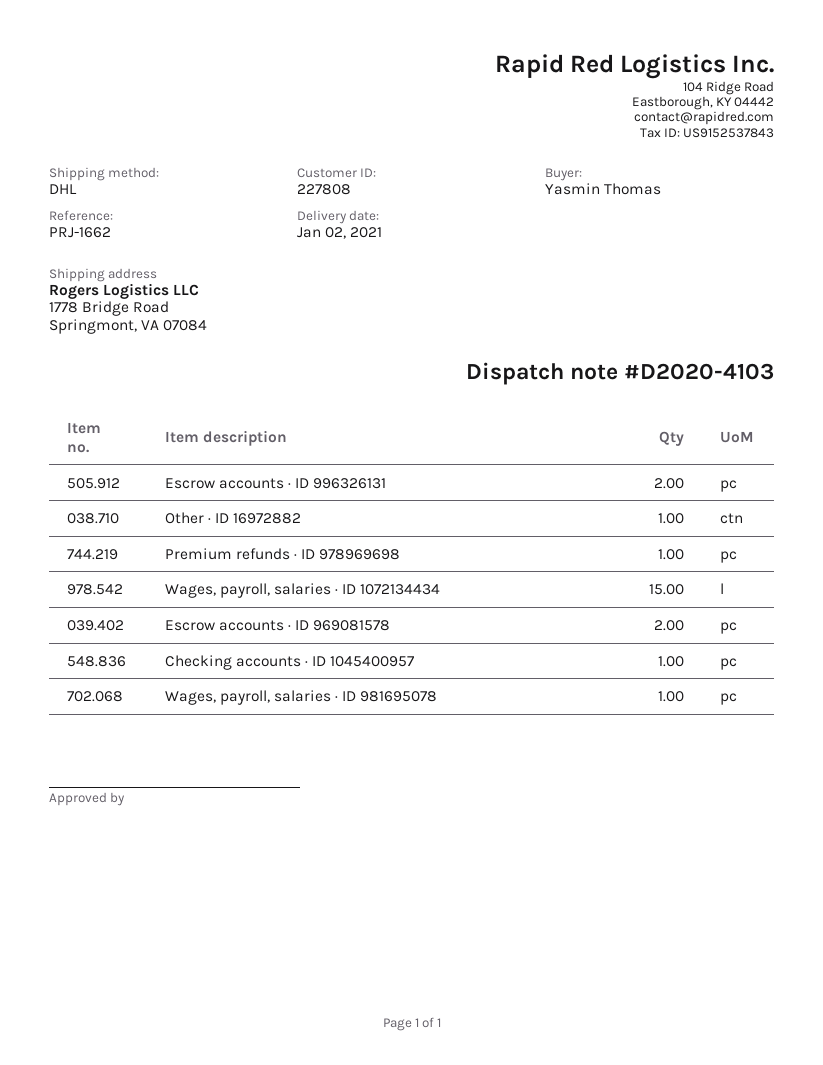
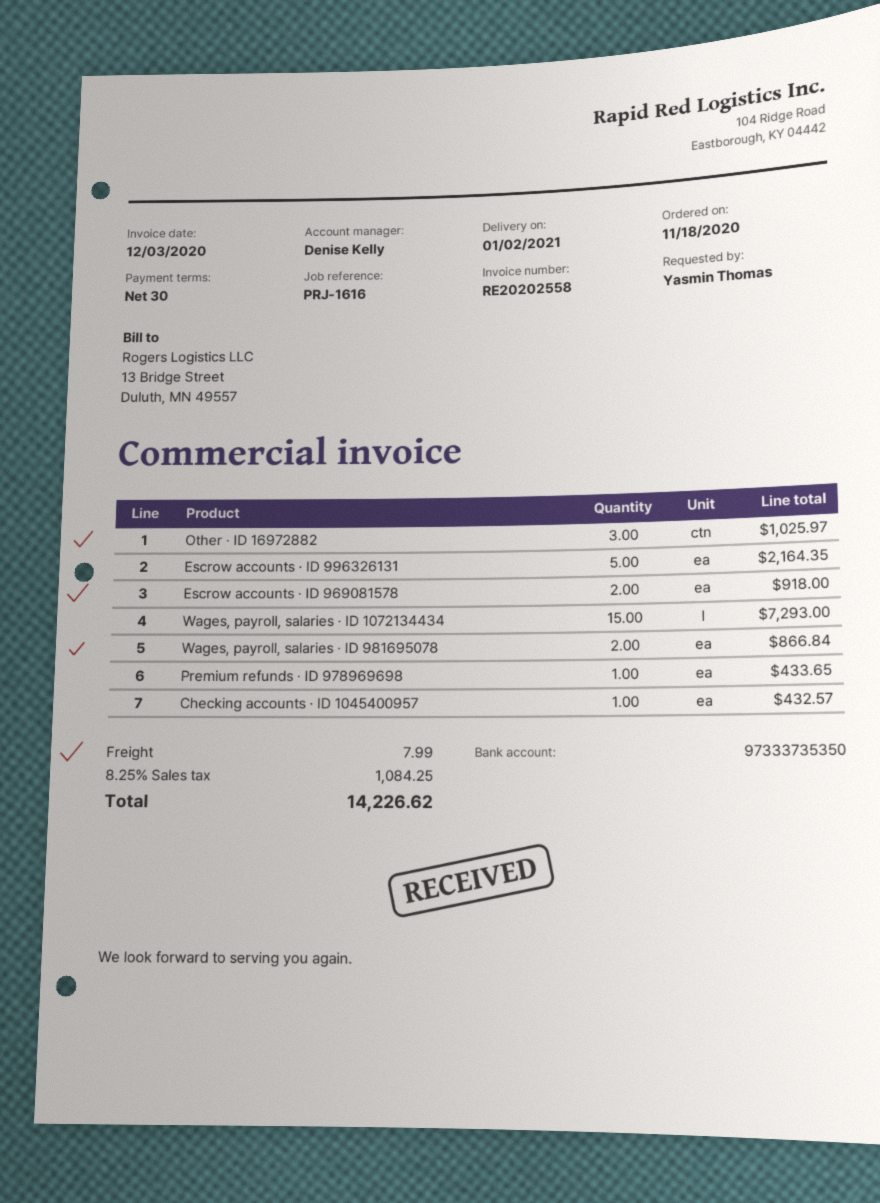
reference: PRJ-1662 -> PRJ-1616
Escrow accounts · ID 996326131: 2 -> 5
Other · ID 16972882: 1 -> 3
Wages, payroll, salaries · ID 981695078: 1 -> 2

